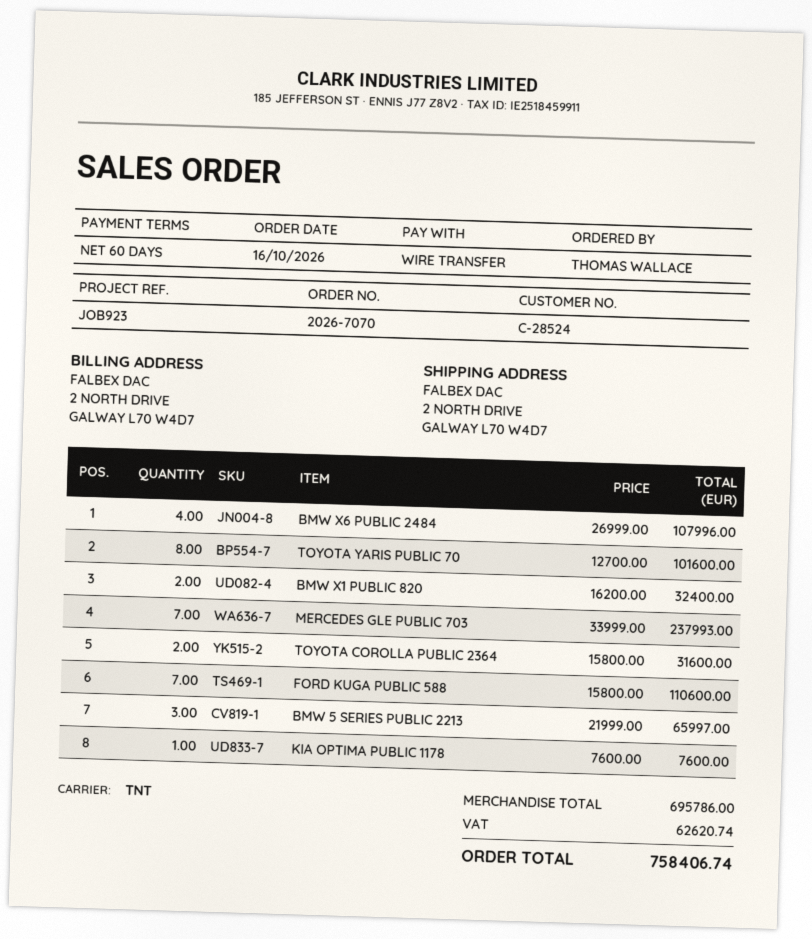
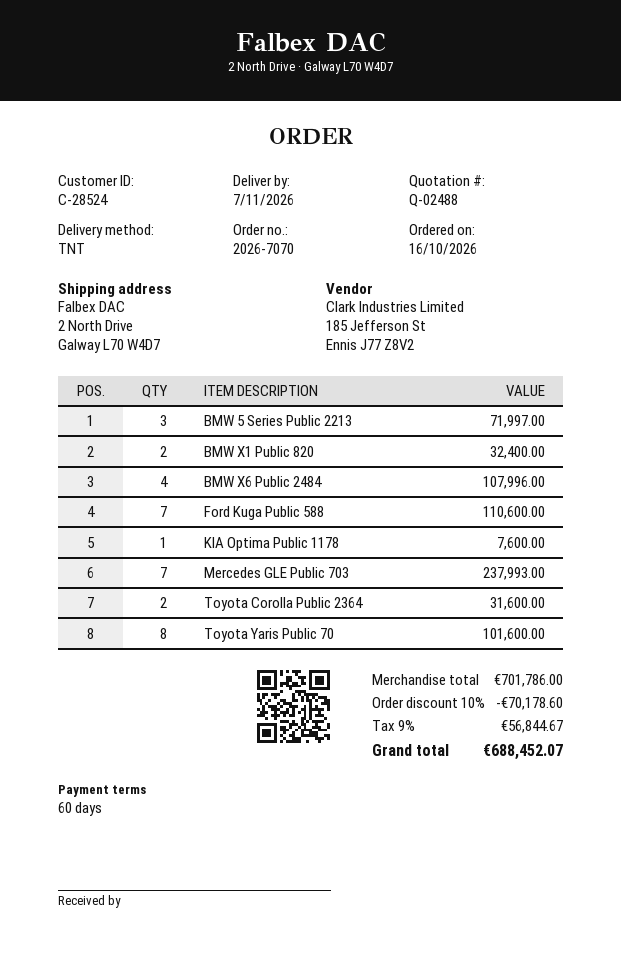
BMW 5 SERIES PUBLIC 2213: 3 for 65997.00 -> 3 for 71997.00
subtotal: 695786.00 -> 701786.00
discount: none -> 10% = 70178.60
tax: 62620.74 -> 56844.67
total: 758406.74 -> 688452.07

